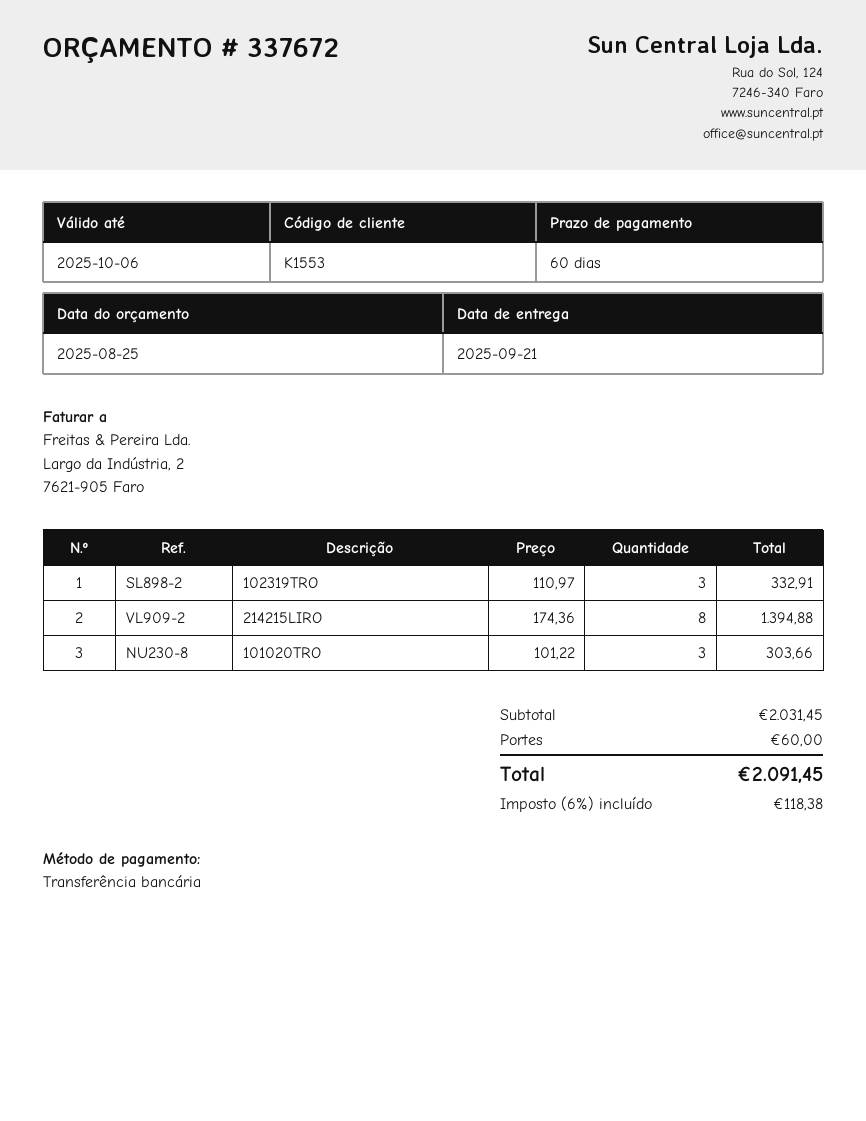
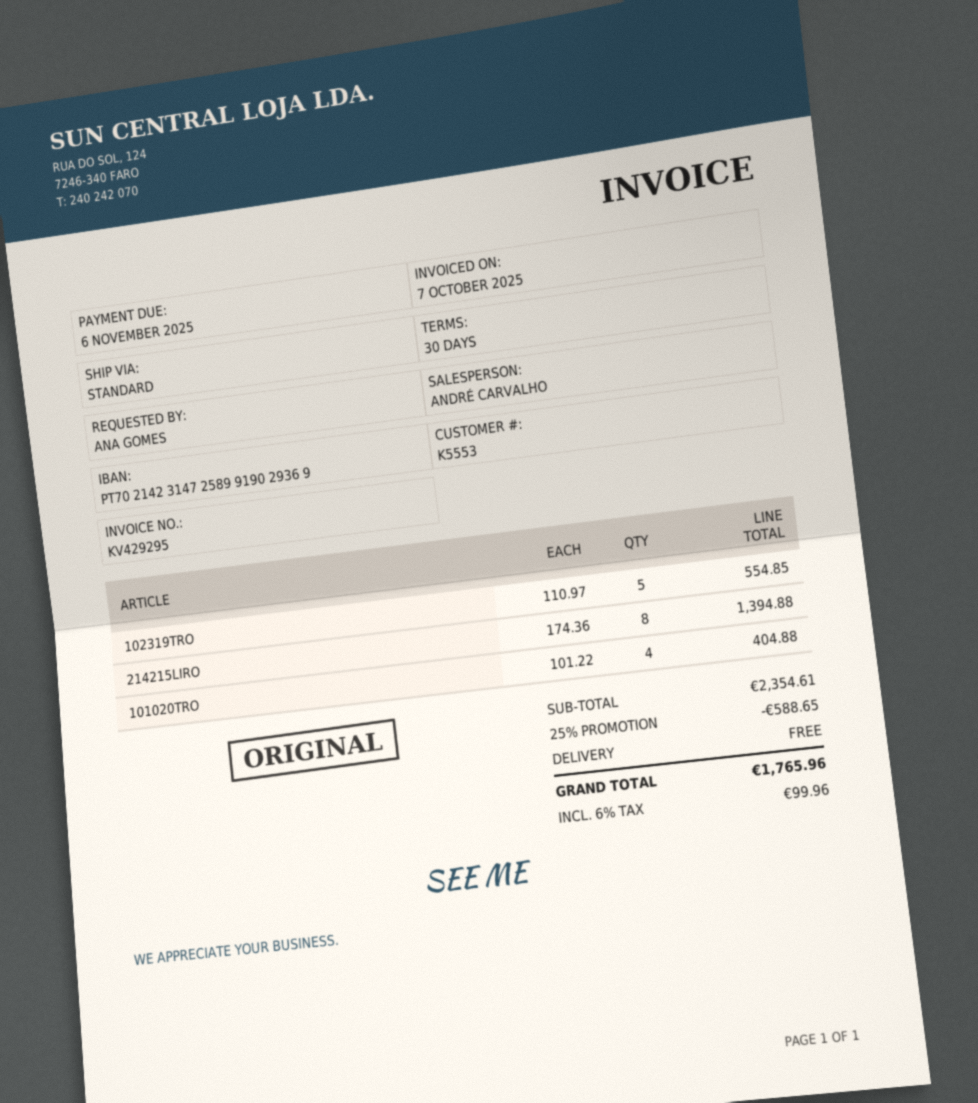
payment terms: 60 days -> 30 days
customer number: K1553 -> K5553
102319TRO: 3 x 110.97 = 332.91 -> 5 x 110.97 = 554.85
101020TRO: 3 x 101.22 = 303.66 -> 4 x 101.22 = 404.88
subtotal: 2031.45 -> 2354.61
discount: none -> 25% = 588.65
shipping: 60.00 -> 0.00
tax: 6% = 118.38 -> 6% = 99.96
total: 2091.45 -> 1765.96

